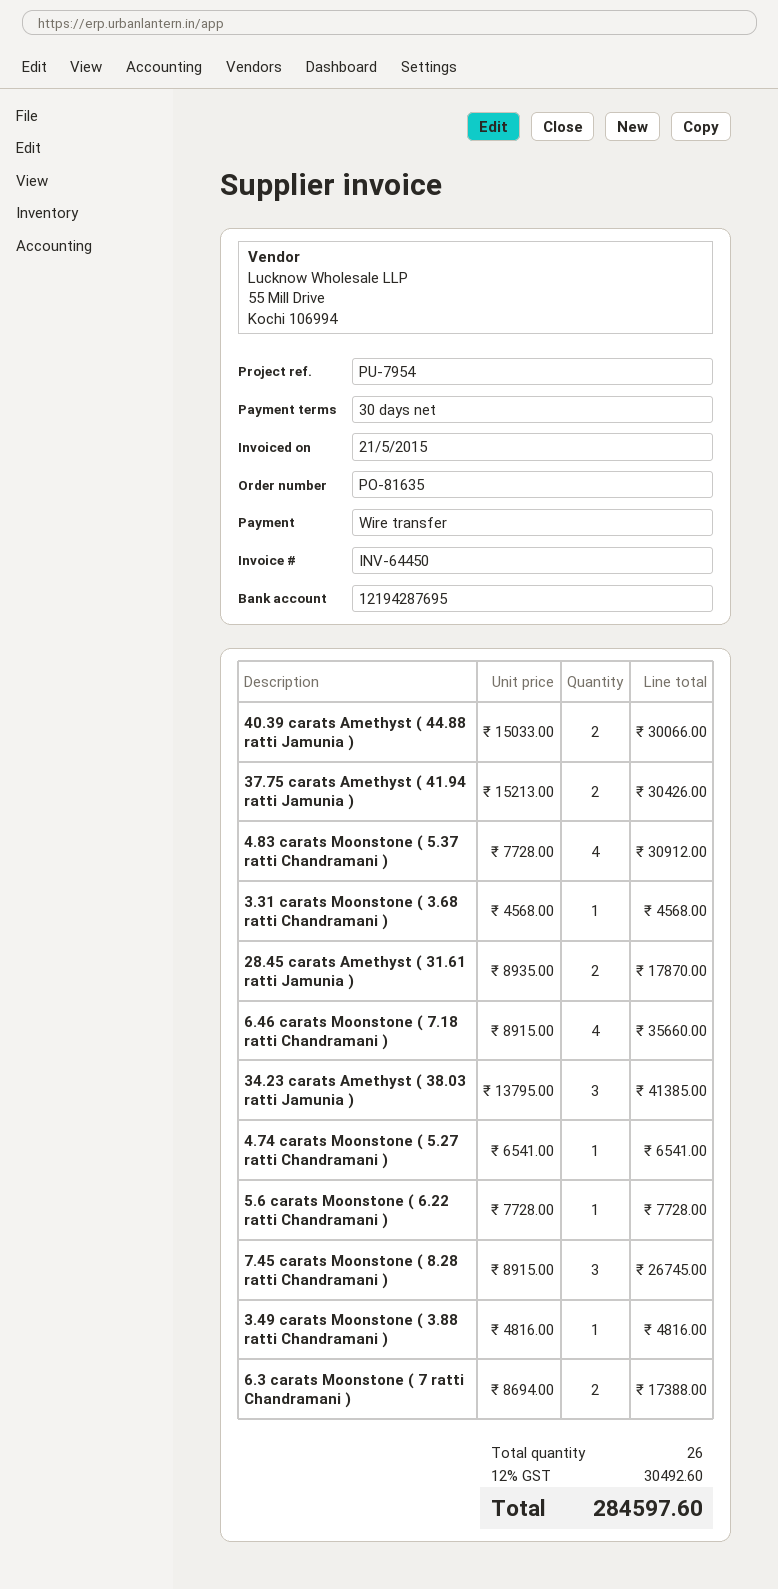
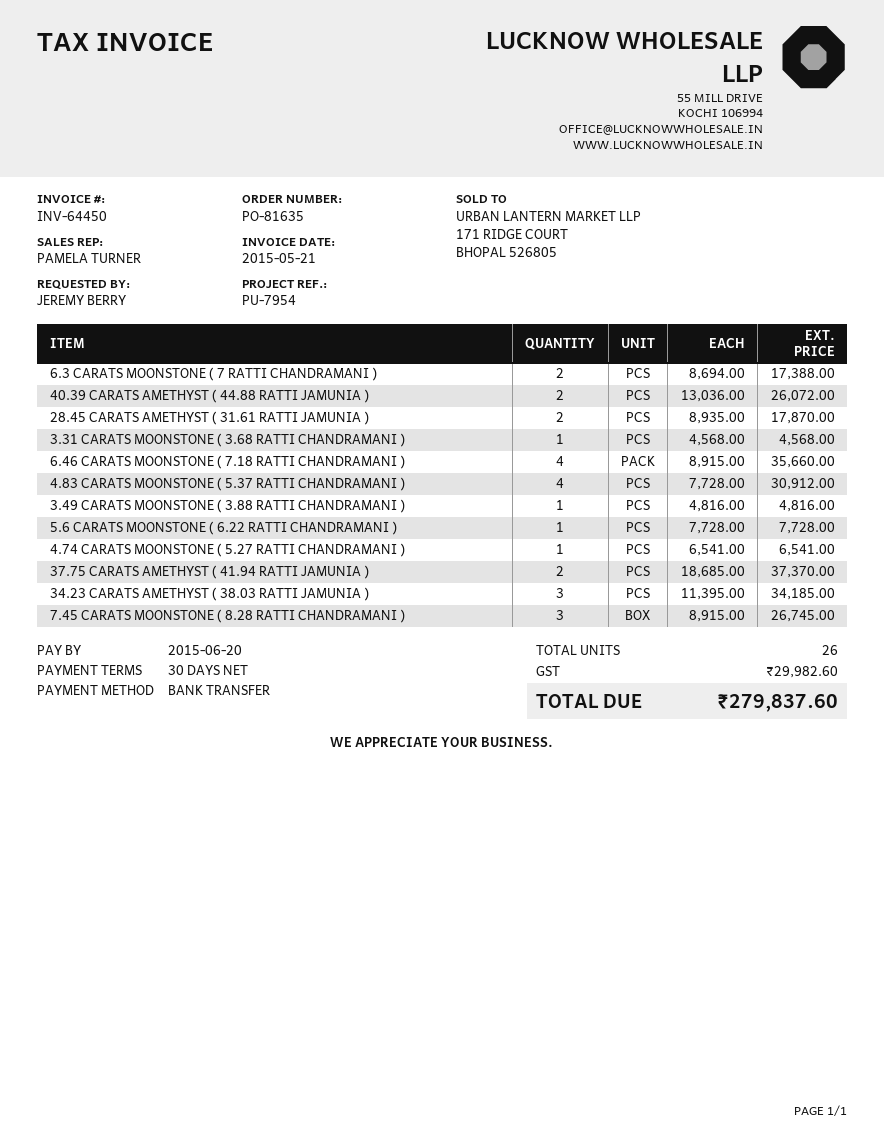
40.39 carats Amethyst ( 44.88 ratti Jamunia ): 2 x 15033.00 = 30066.00 -> 2 x 13036.00 = 26072.00
37.75 carats Amethyst ( 41.94 ratti Jamunia ): 2 x 15213.00 = 30426.00 -> 2 x 18685.00 = 37370.00
34.23 carats Amethyst ( 38.03 ratti Jamunia ): 3 x 13795.00 = 41385.00 -> 3 x 11395.00 = 34185.00
tax: 30492.60 -> 29982.60
total: 284597.60 -> 279837.60

